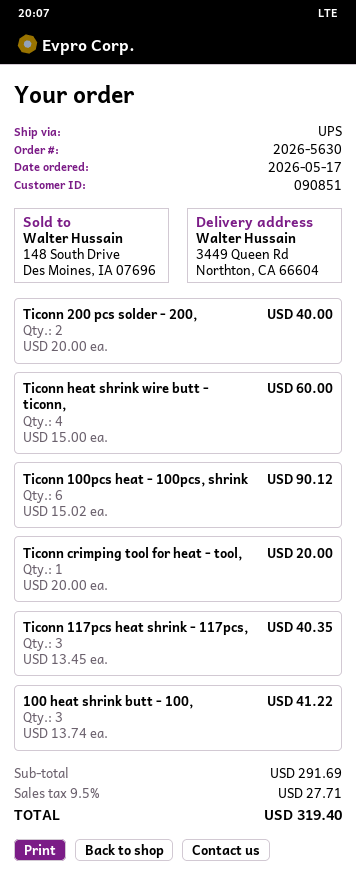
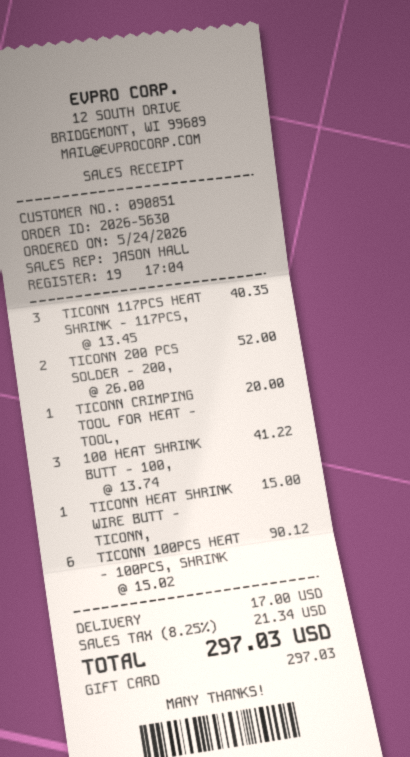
order date: 2026-05-17 -> 2026-05-24
Ticonn 200 pcs solder - 200,: 2 x 20.00 = 40.00 -> 2 x 26.00 = 52.00
Ticonn heat shrink wire butt - ticonn,: 4 x 15.00 = 60.00 -> 1 x 15.00 = 15.00
shipping: none -> 17.00
tax: 9.5% = 27.71 -> 8.25% = 21.34
total: 319.40 -> 297.03

